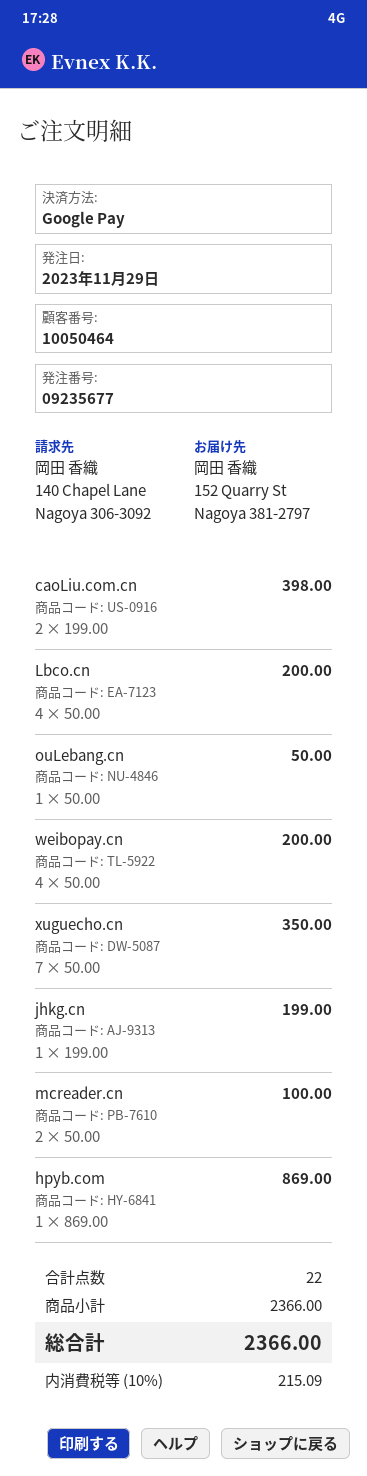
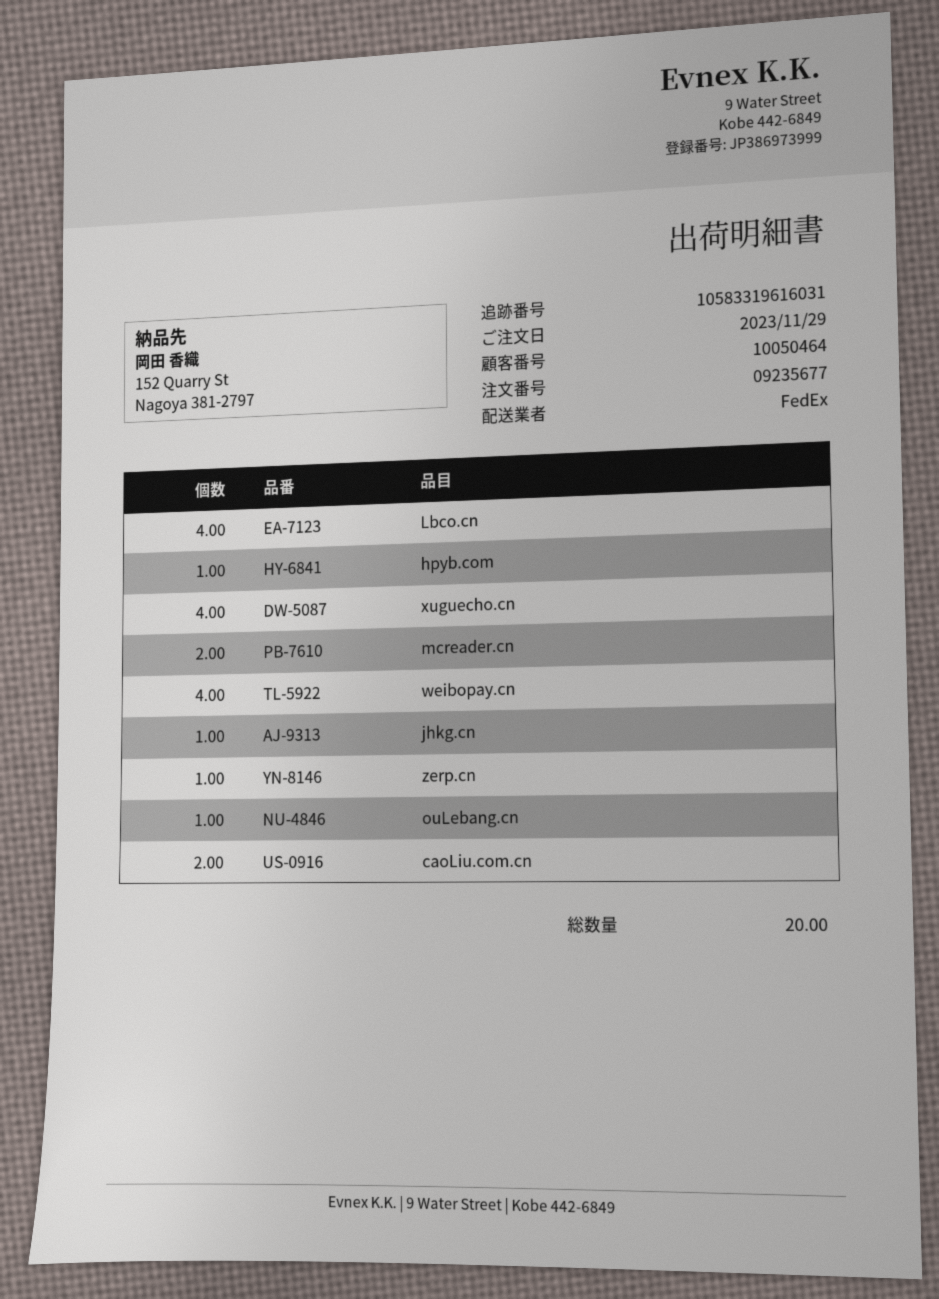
xuguecho.cn: 7 -> 4
zerp.cn: none -> 1
total quantity: 22 -> 20

